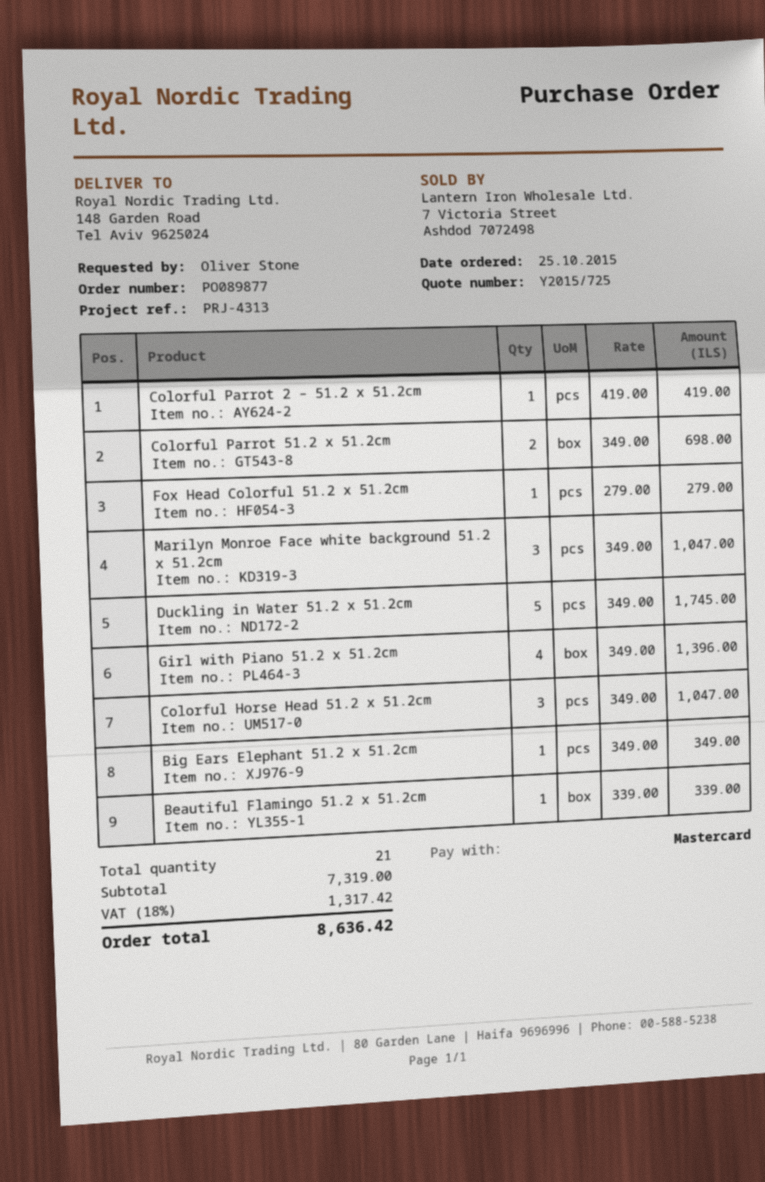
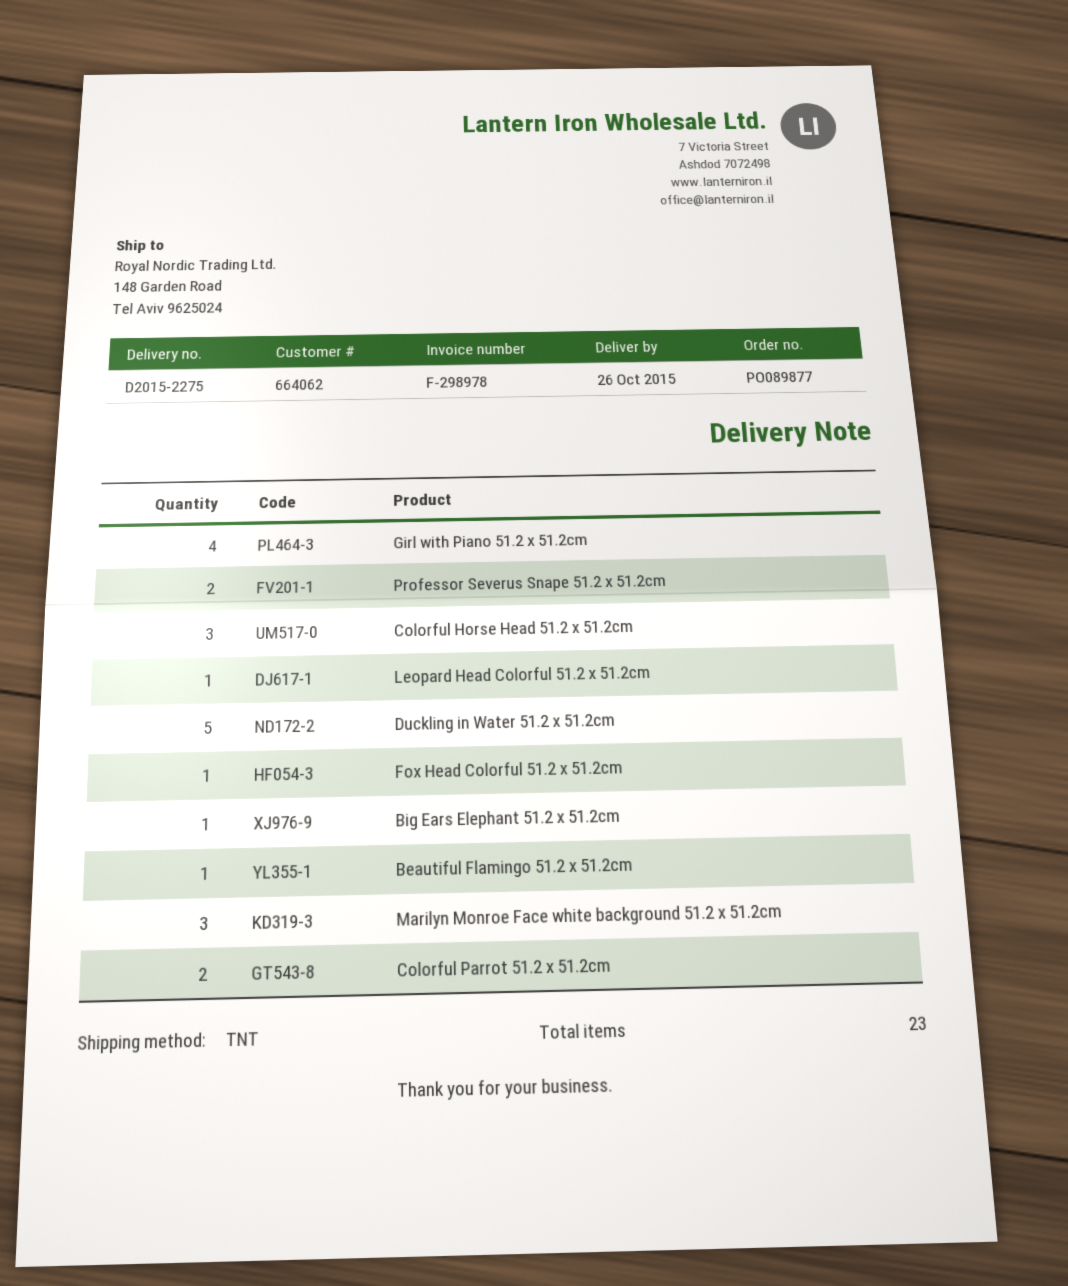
Colorful Parrot 2 – 51.2 x 51.2cm: 1 -> none
Professor Severus Snape 51.2 x 51.2cm: none -> 2
Leopard Head Colorful 51.2 x 51.2cm: none -> 1
total quantity: 21 -> 23

